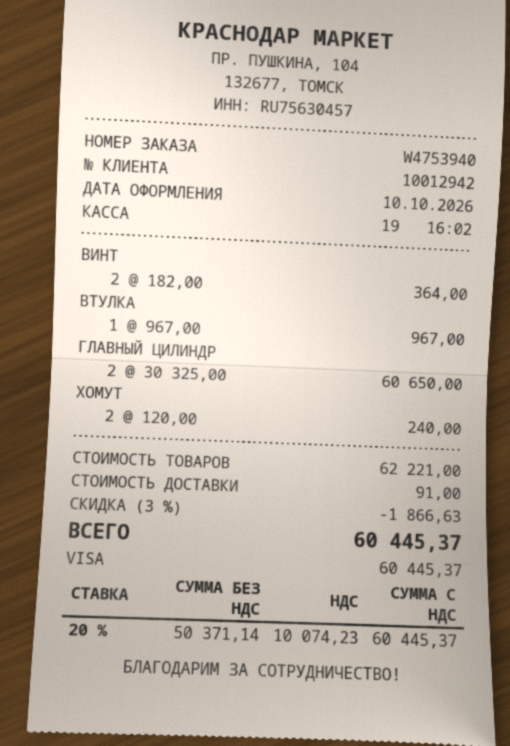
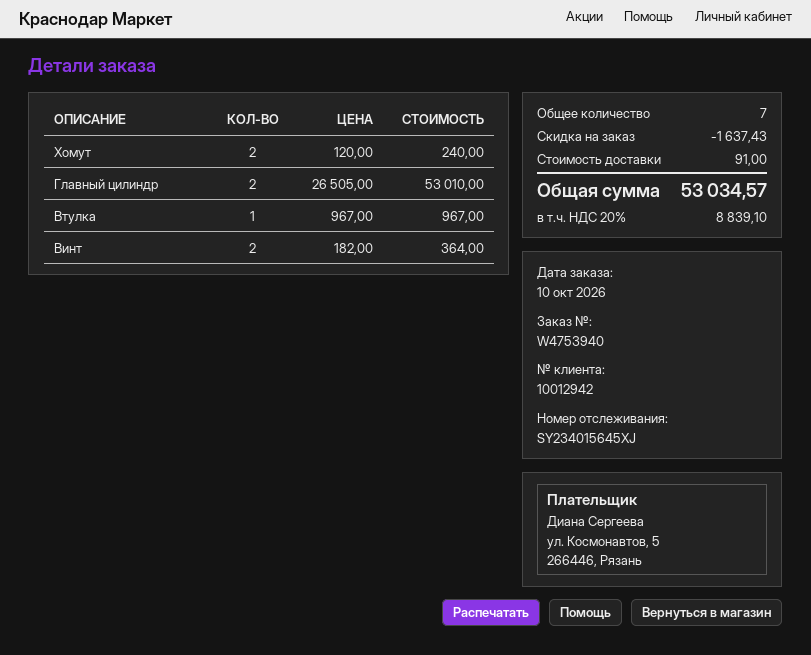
ГЛАВНЫЙ ЦИЛИНДР: 2 x 30325.00 = 60650.00 -> 2 x 26505.00 = 53010.00
discount: 1866.63 -> 1637.43
tax: 20% = 10074.23 -> 20% = 8839.10
total: 60445.37 -> 53034.57

